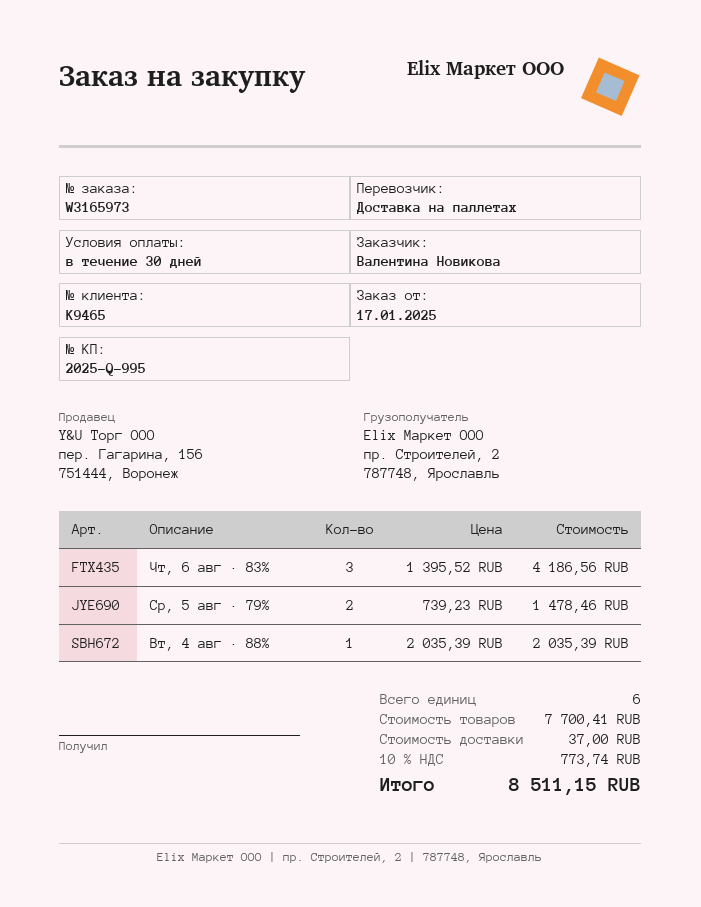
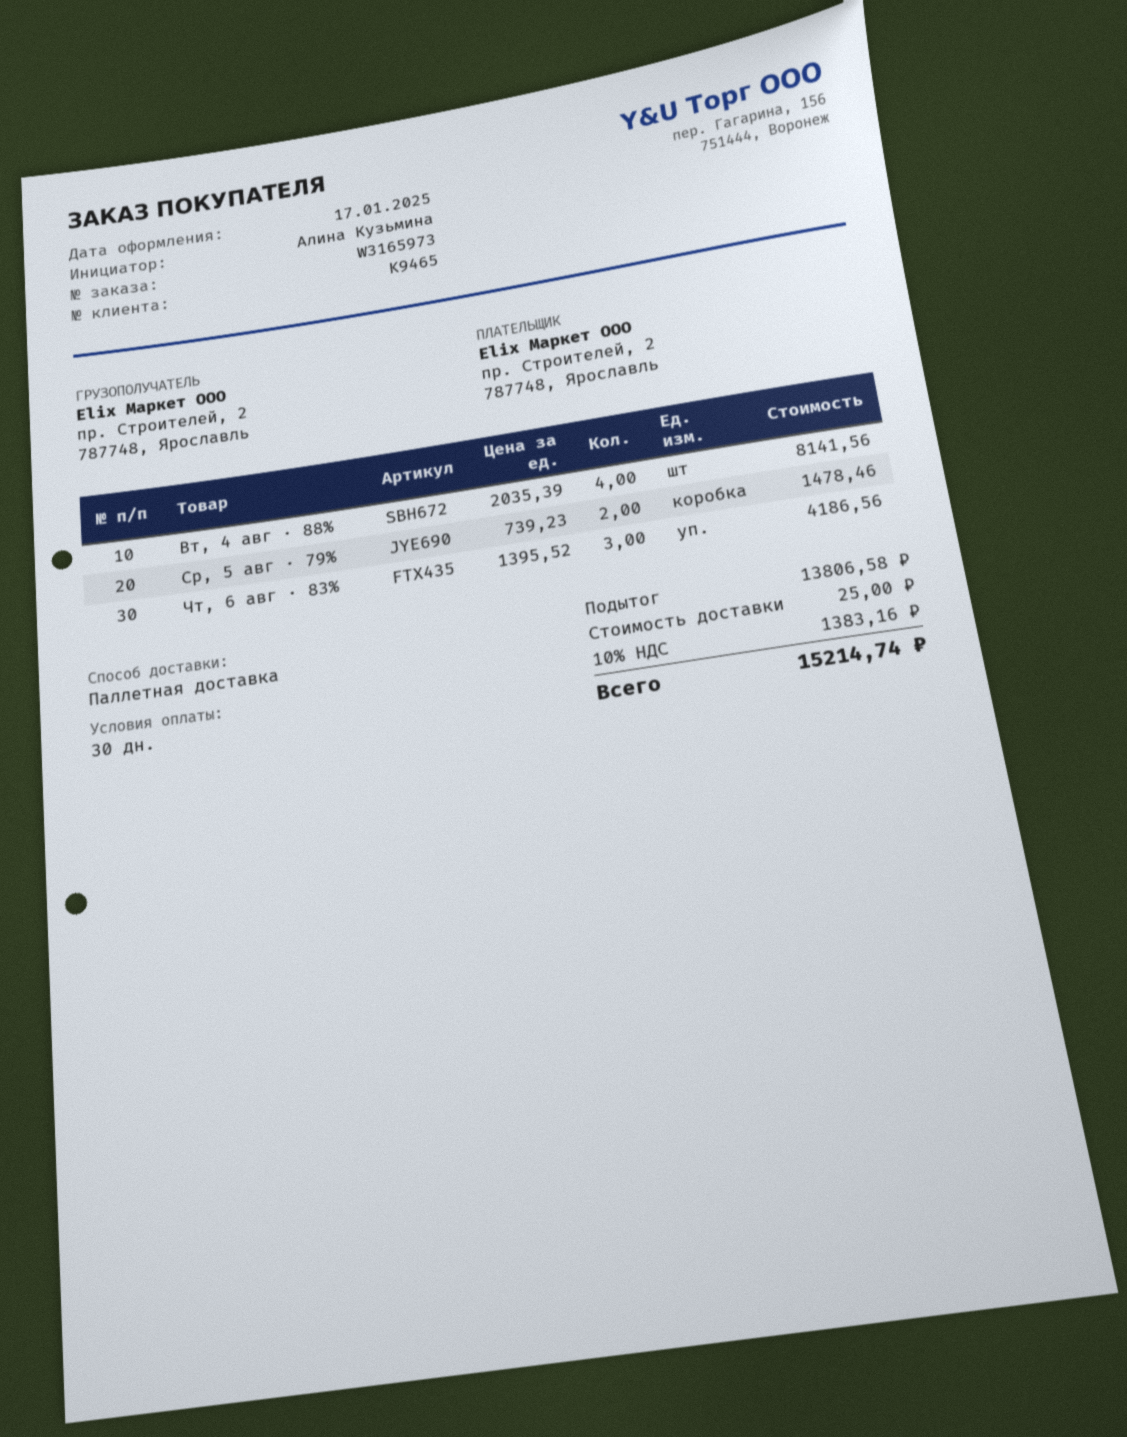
ordered by: Валентина Новикова -> Алина Кузьмина
Вт, 4 авг · 88%: 1 x 2035.39 = 2035.39 -> 4 x 2035.39 = 8141.56
subtotal: 7700.41 -> 13806.58
shipping: 37.00 -> 25.00
tax: 10% = 773.74 -> 10% = 1383.16
total: 8511.15 -> 15214.74

